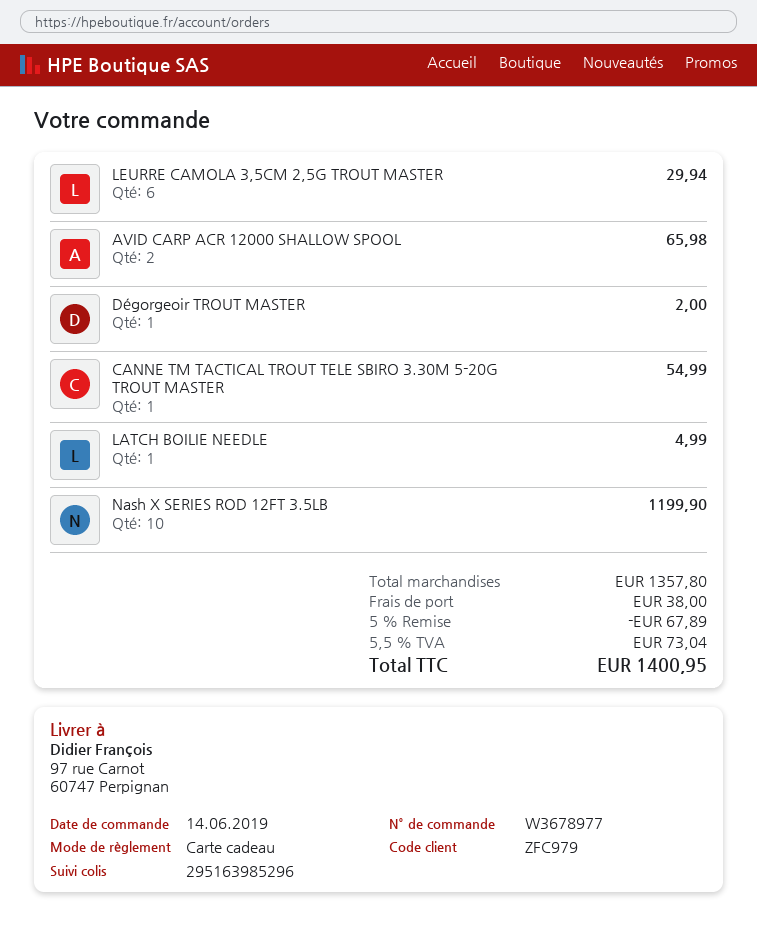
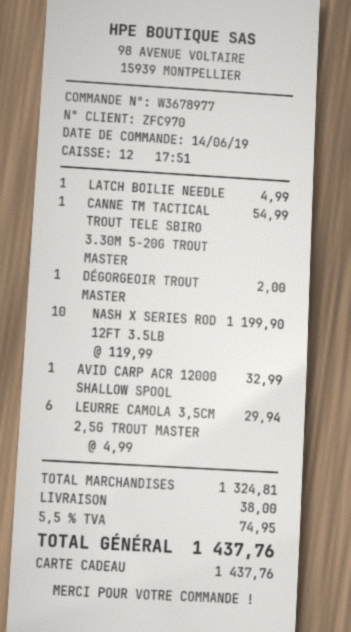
customer number: ZFC979 -> ZFC970
AVID CARP ACR 12000 SHALLOW SPOOL: 2 for 65.98 -> 1 for 32.99
subtotal: 1357.80 -> 1324.81
discount: 5% = 67.89 -> none
tax: 5.5% = 73.04 -> 5.5% = 74.95
total: 1400.95 -> 1437.76

